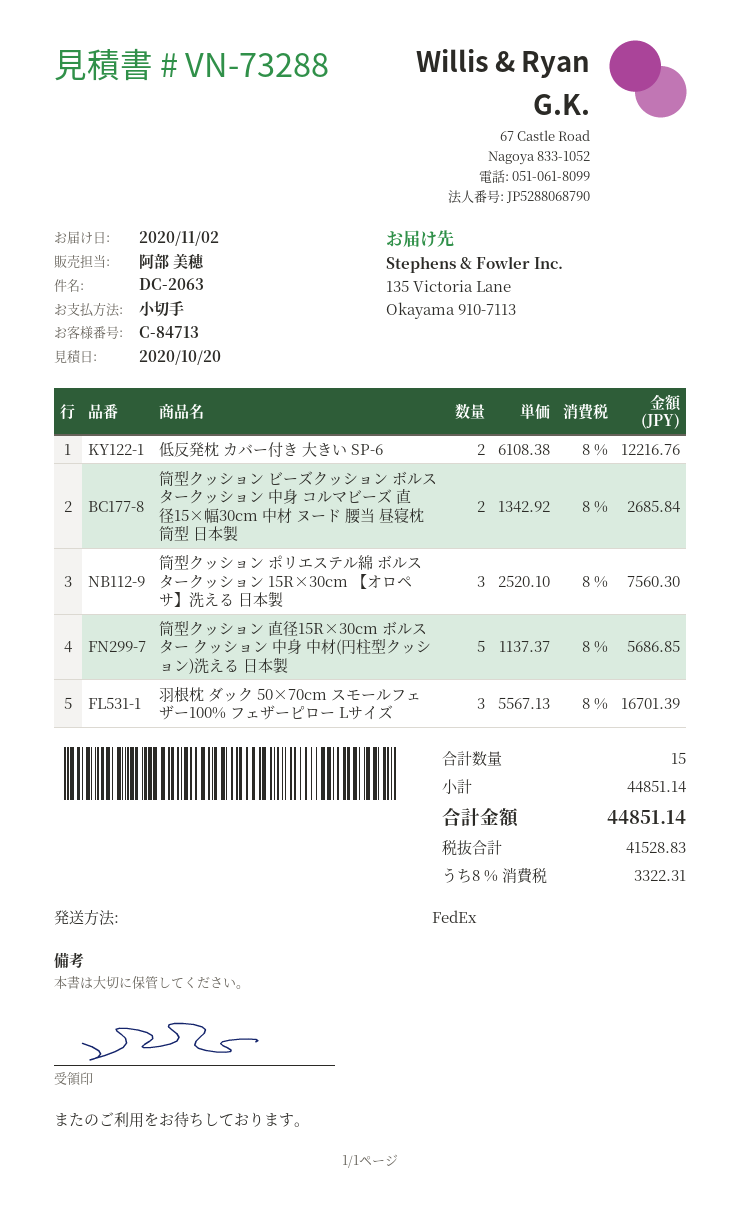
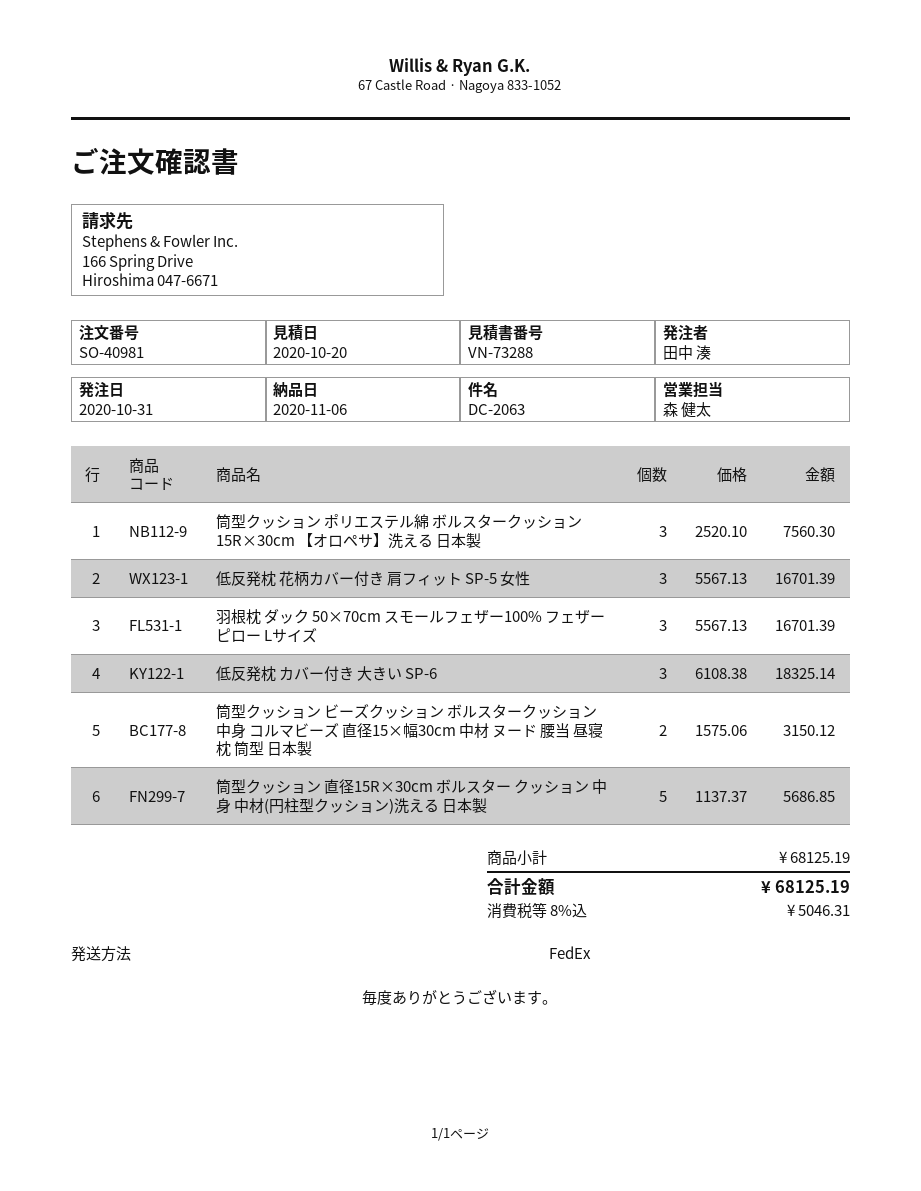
delivery date: 2020-11-02 -> 2020-11-06
sales rep: 阿部 美穂 -> 森 健太
低反発枕 カバー付き 大きい SP-6: 2 x 6108.38 = 12216.76 -> 3 x 6108.38 = 18325.14
筒型クッション ビーズクッション ボルスタークッション 中身 コルマビーズ 直径15×幅30cm 中材 ヌード 腰当 昼寝枕 筒型 日本製: 2 x 1342.92 = 2685.84 -> 2 x 1575.06 = 3150.12
低反発枕 花柄カバー付き 肩フィット SP-5 女性: none -> 3 x 5567.13 = 16701.39
subtotal: 44851.14 -> 68125.19
tax: 8% = 3322.31 -> 8% = 5046.31
total: 44851.14 -> 68125.19

